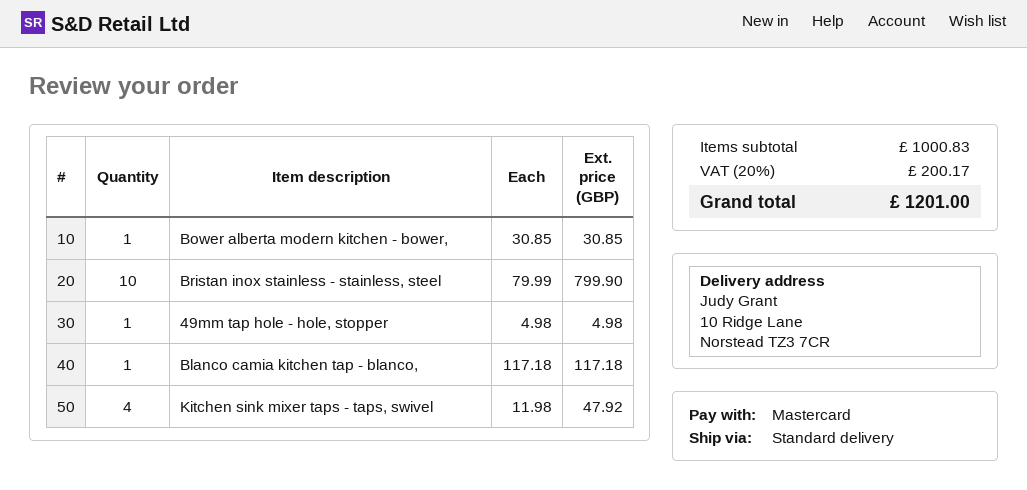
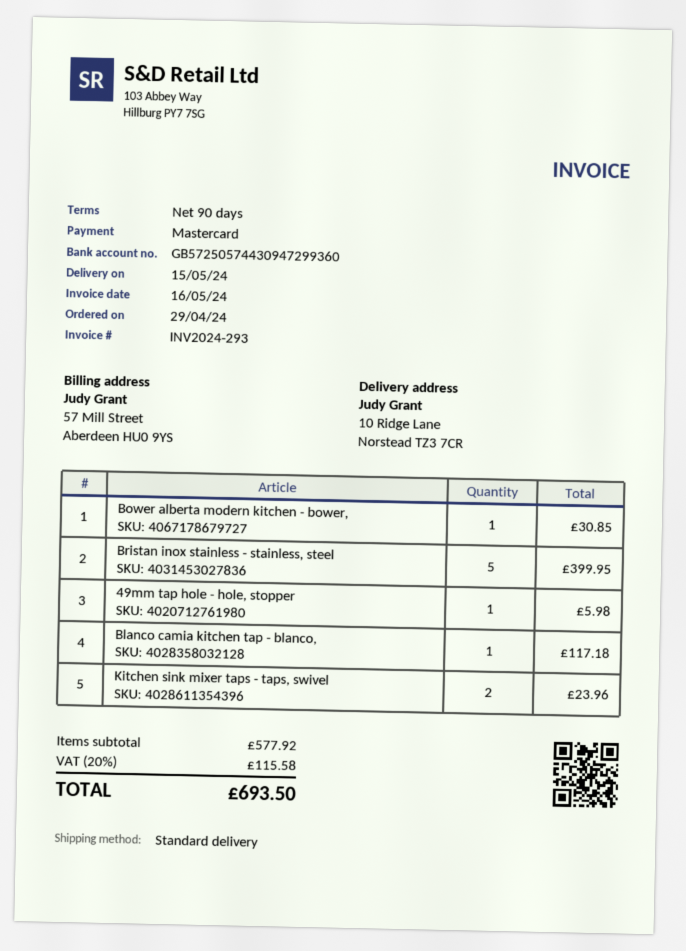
Bristan inox stainless - stainless, steel: 10 for 799.90 -> 5 for 399.95
49mm tap hole - hole, stopper: 1 for 4.98 -> 1 for 5.98
Kitchen sink mixer taps - taps, swivel: 4 for 47.92 -> 2 for 23.96
subtotal: 1000.83 -> 577.92
tax: 20% = 200.17 -> 20% = 115.58
total: 1201.00 -> 693.50

